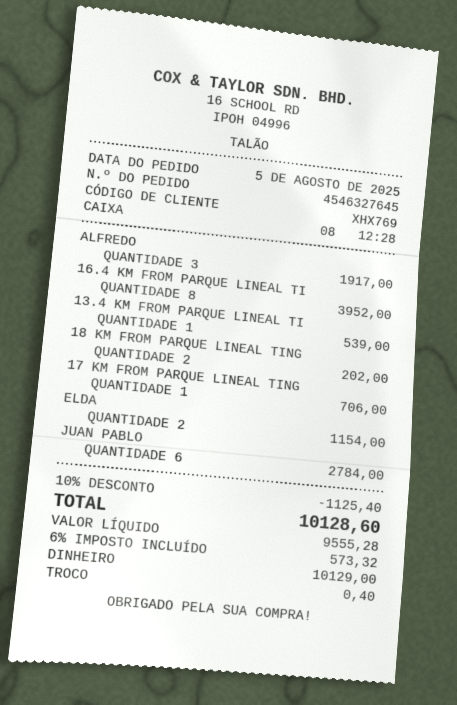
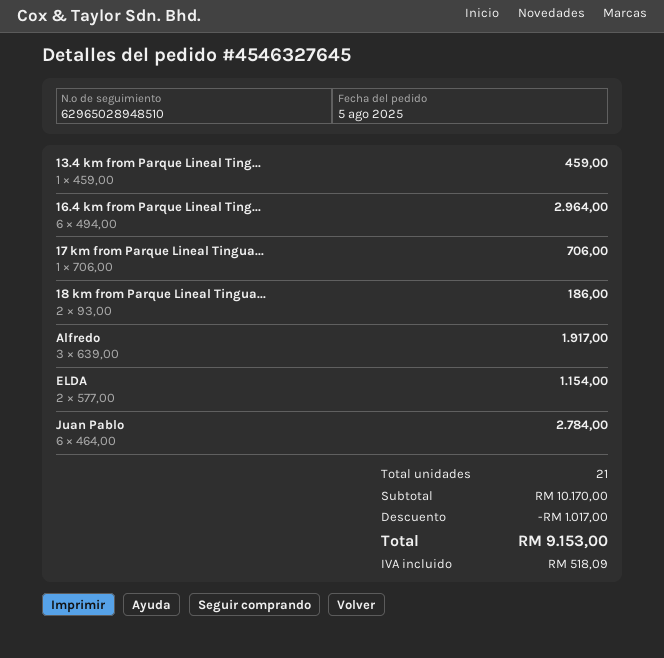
16.4 KM FROM PARQUE LINEAL TI: 8 for 3952.00 -> 6 for 2964.00
13.4 KM FROM PARQUE LINEAL TI: 1 for 539.00 -> 1 for 459.00
18 KM FROM PARQUE LINEAL TING: 2 for 202.00 -> 2 for 186.00
discount: 1125.40 -> 1017.00
tax: 573.32 -> 518.09
total: 10128.60 -> 9153.00

